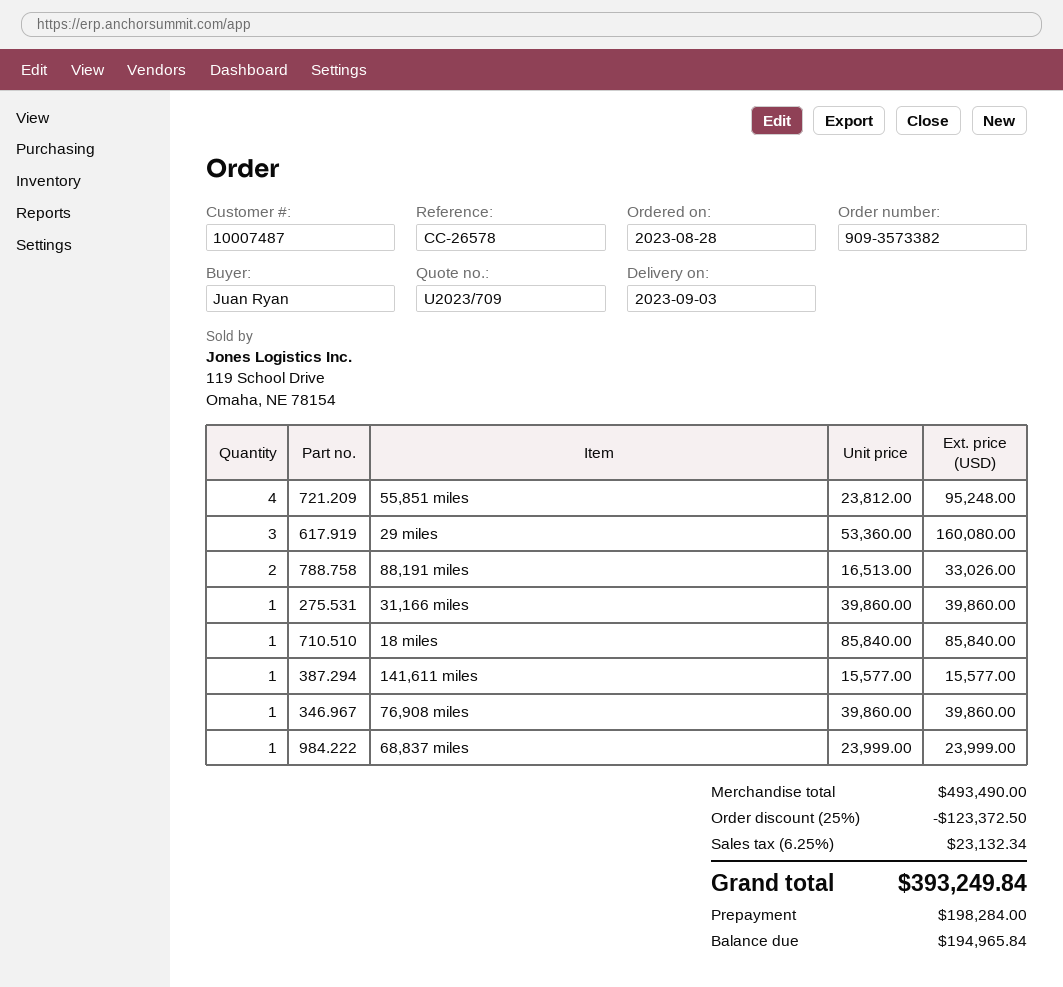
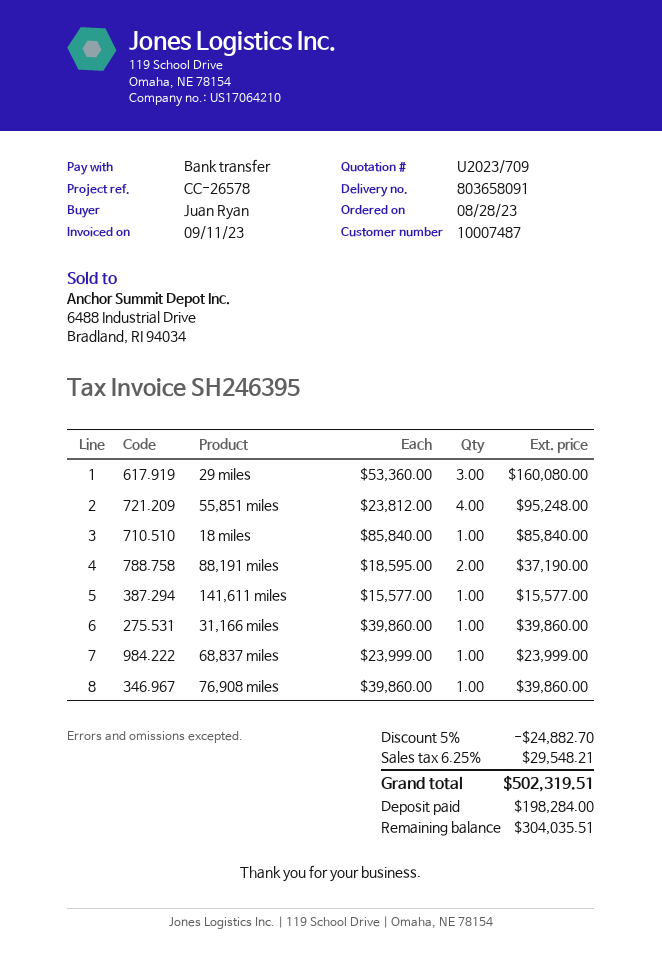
88,191 miles: 2 x 16513.00 = 33026.00 -> 2 x 18595.00 = 37190.00
discount: 25% = 123372.50 -> 5% = 24882.70
tax: 6.25% = 23132.34 -> 6.25% = 29548.21
total: 393249.84 -> 502319.51
balance: 194965.84 -> 304035.51

